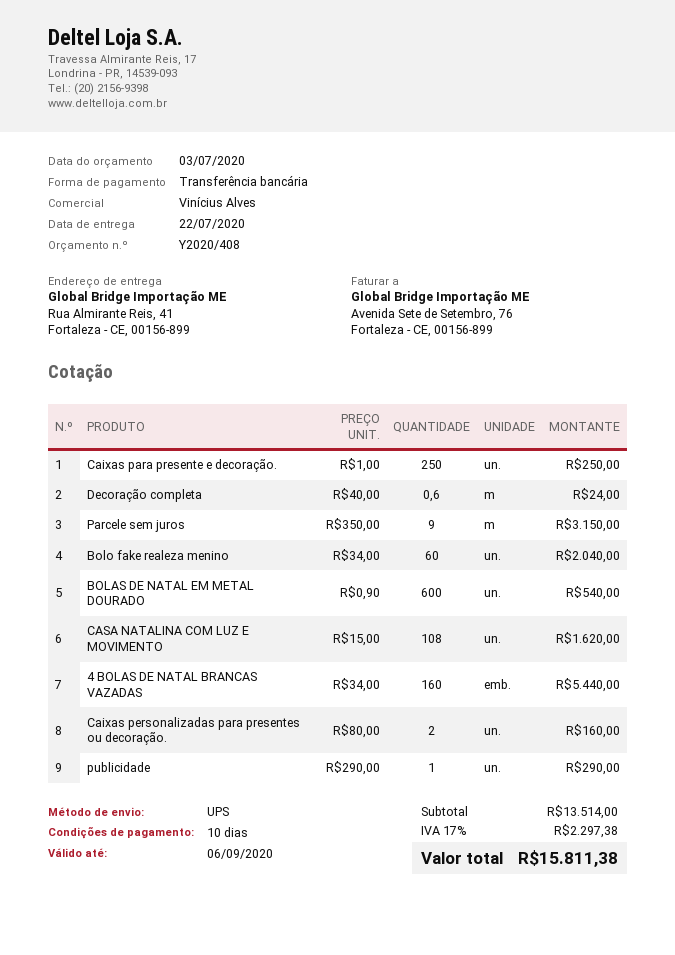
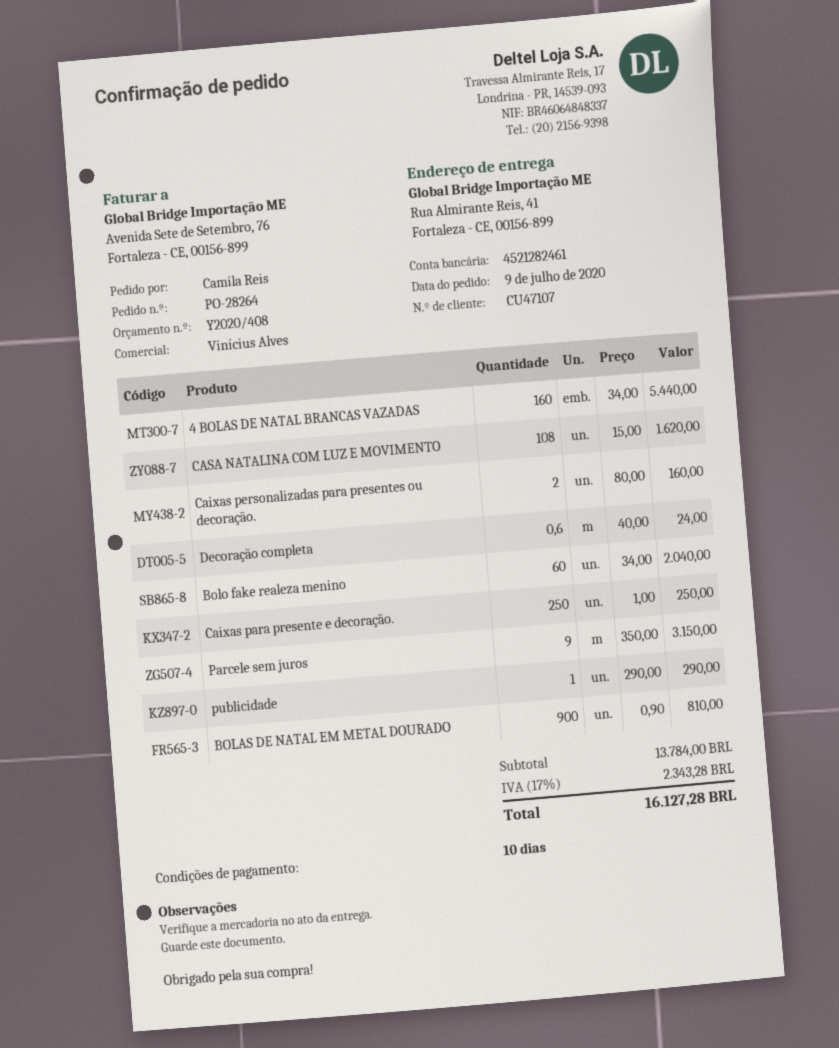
BOLAS DE NATAL EM METAL DOURADO: 600 x 0.90 = 540.00 -> 900 x 0.90 = 810.00
subtotal: 13514.00 -> 13784.00
tax: 17% = 2297.38 -> 17% = 2343.28
total: 15811.38 -> 16127.28

